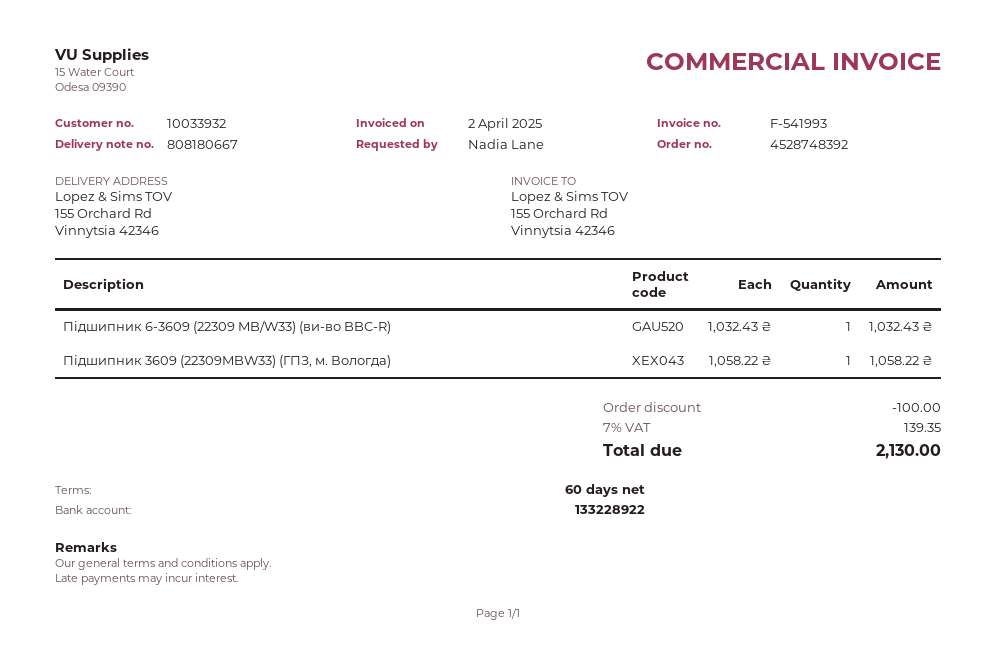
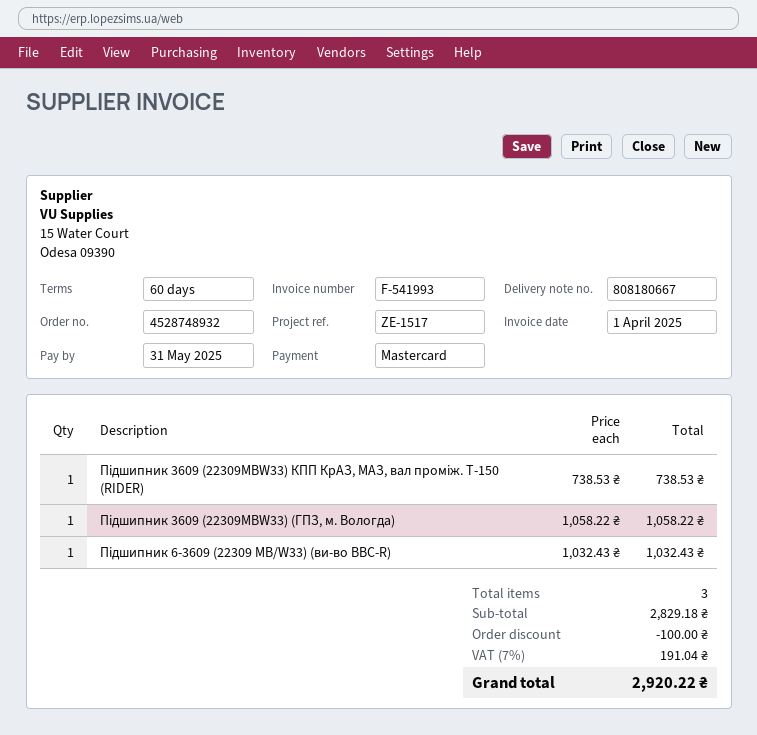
order number: 4528748392 -> 4528748932
invoice date: 2025-04-02 -> 2025-04-01
Підшипник 3609 (22309MBW33) КПП КрАЗ, МАЗ, вал проміж. Т-150 (RIDER): none -> 1 x 738.53 = 738.53
tax: 7% = 139.35 -> 7% = 191.04
total: 2130.00 -> 2920.22

